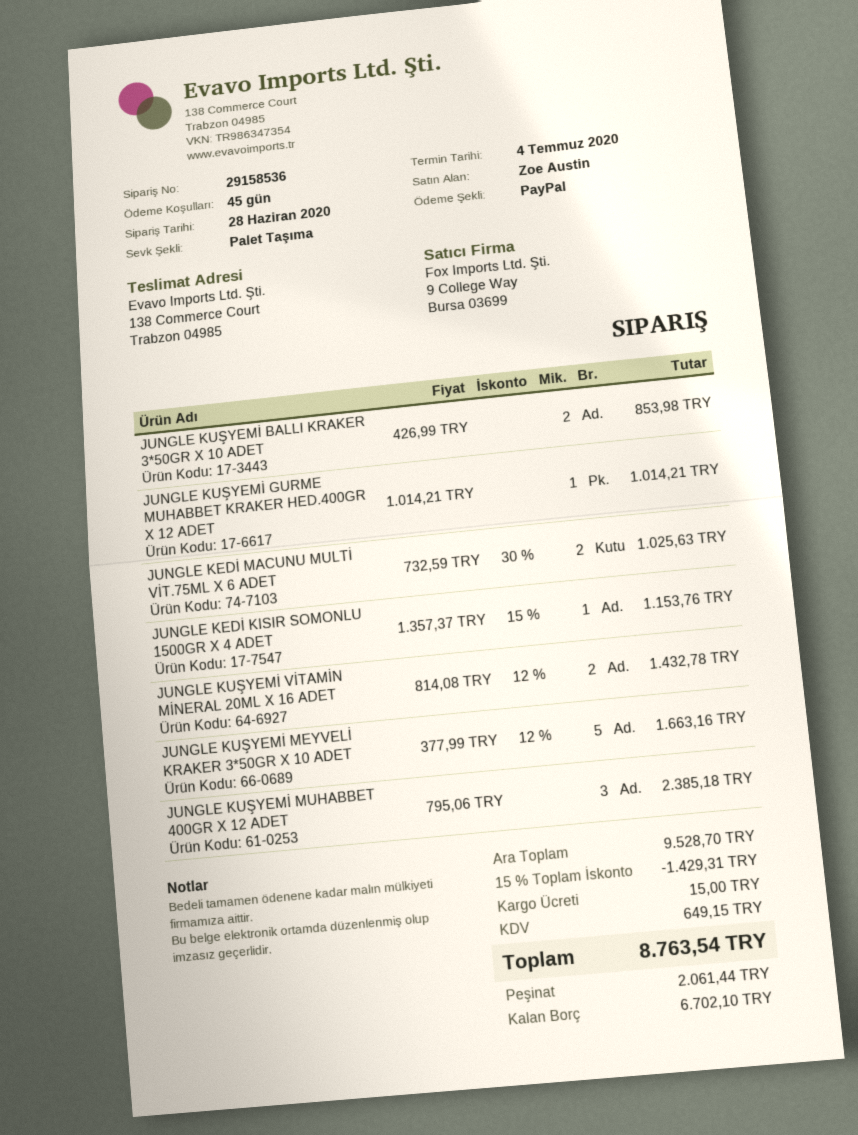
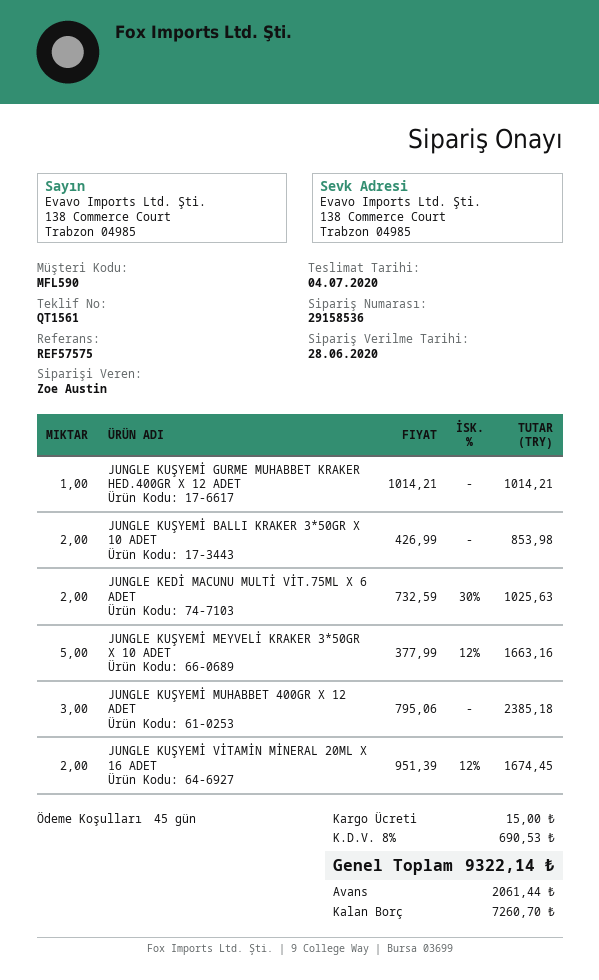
JUNGLE KEDİ KISIR SOMONLU 1500GR X 4 ADET: 1 x 1357.37 - 15% = 1153.76 -> none
JUNGLE KUŞYEMİ VİTAMİN MİNERAL 20ML X 16 ADET: 2 x 814.08 - 12% = 1432.78 -> 2 x 951.39 - 12% = 1674.45
discount: 15% = 1429.31 -> none
tax: 649.15 -> 690.53
total: 8763.54 -> 9322.14
balance: 6702.10 -> 7260.70

